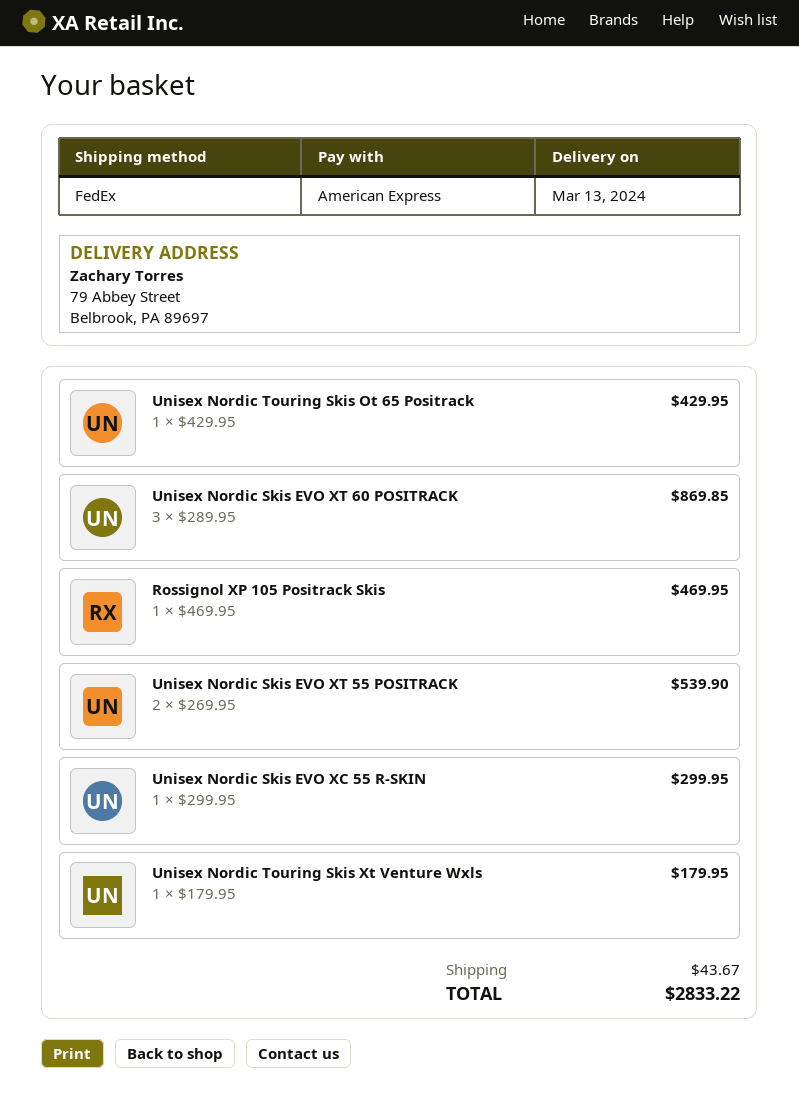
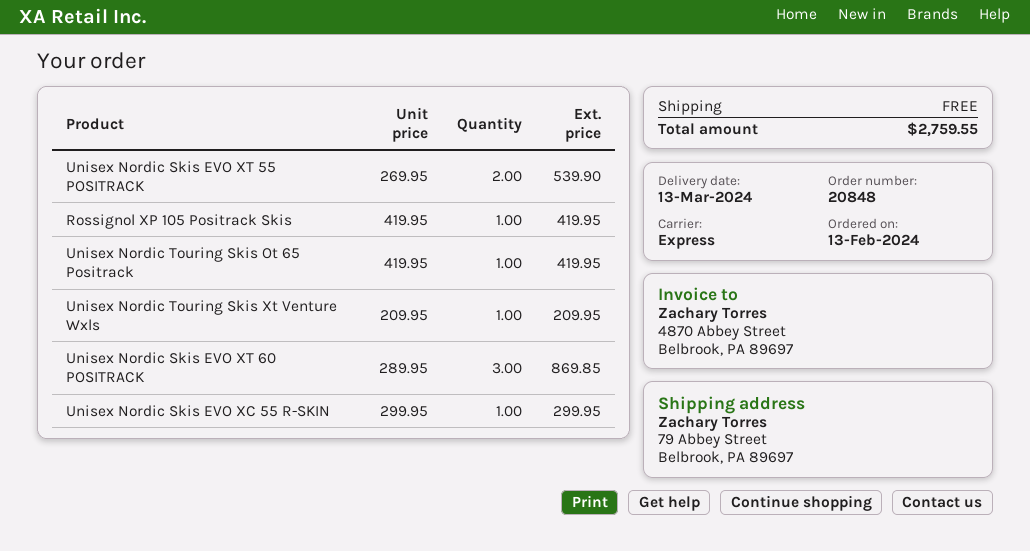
shipping method: FedEx -> express
Unisex Nordic Touring Skis Ot 65 Positrack: 1 x 429.95 = 429.95 -> 1 x 419.95 = 419.95
Rossignol XP 105 Positrack Skis: 1 x 469.95 = 469.95 -> 1 x 419.95 = 419.95
Unisex Nordic Touring Skis Xt Venture Wxls: 1 x 179.95 = 179.95 -> 1 x 209.95 = 209.95
shipping: 43.67 -> 0.00
total: 2833.22 -> 2759.55

